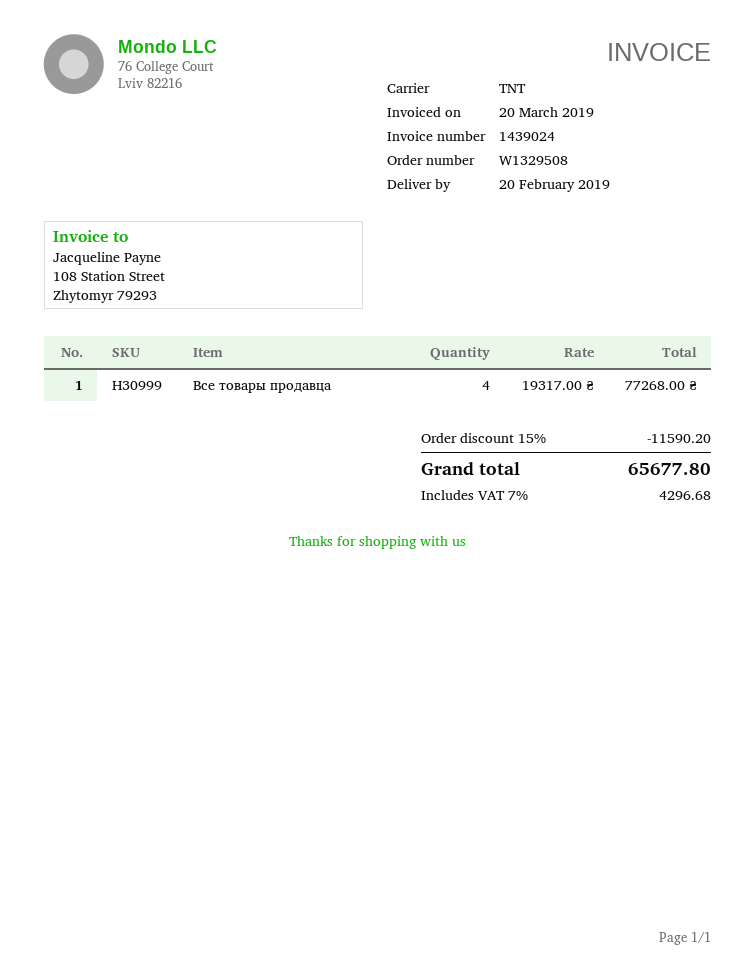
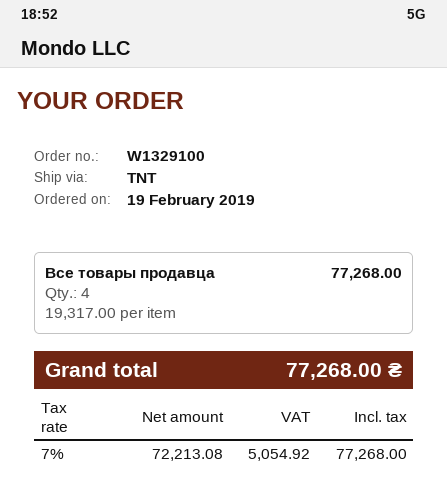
order number: W1329508 -> W1329100
discount: 15% = 11590.20 -> none
tax: 7% = 4296.68 -> 7% = 5054.92
total: 65677.80 -> 77268.00

